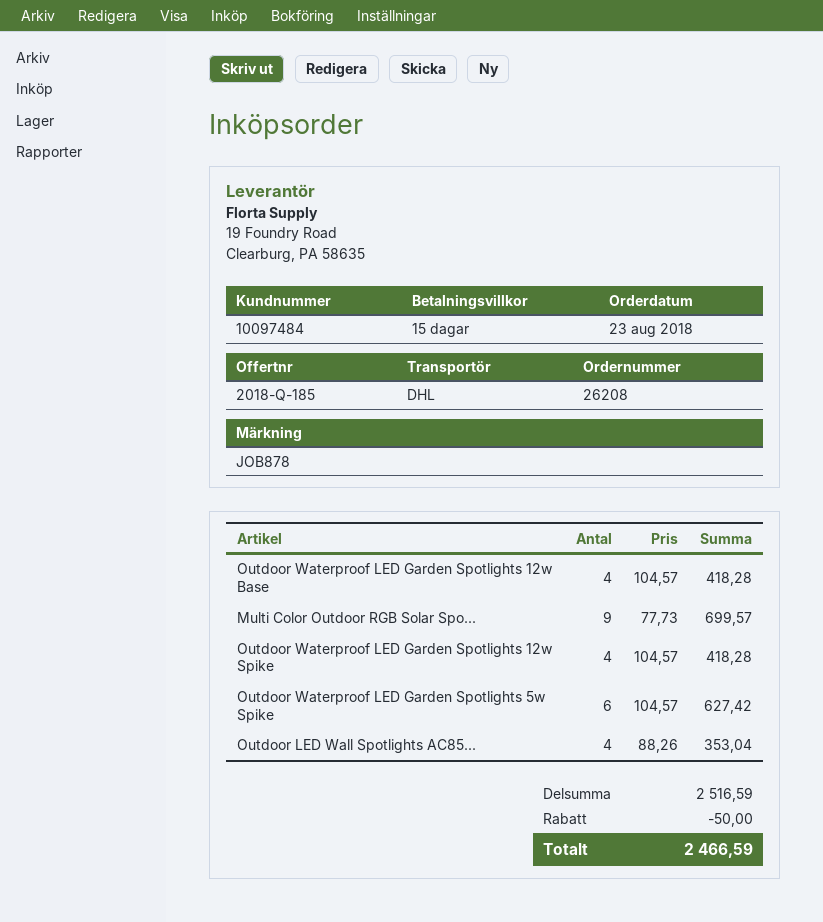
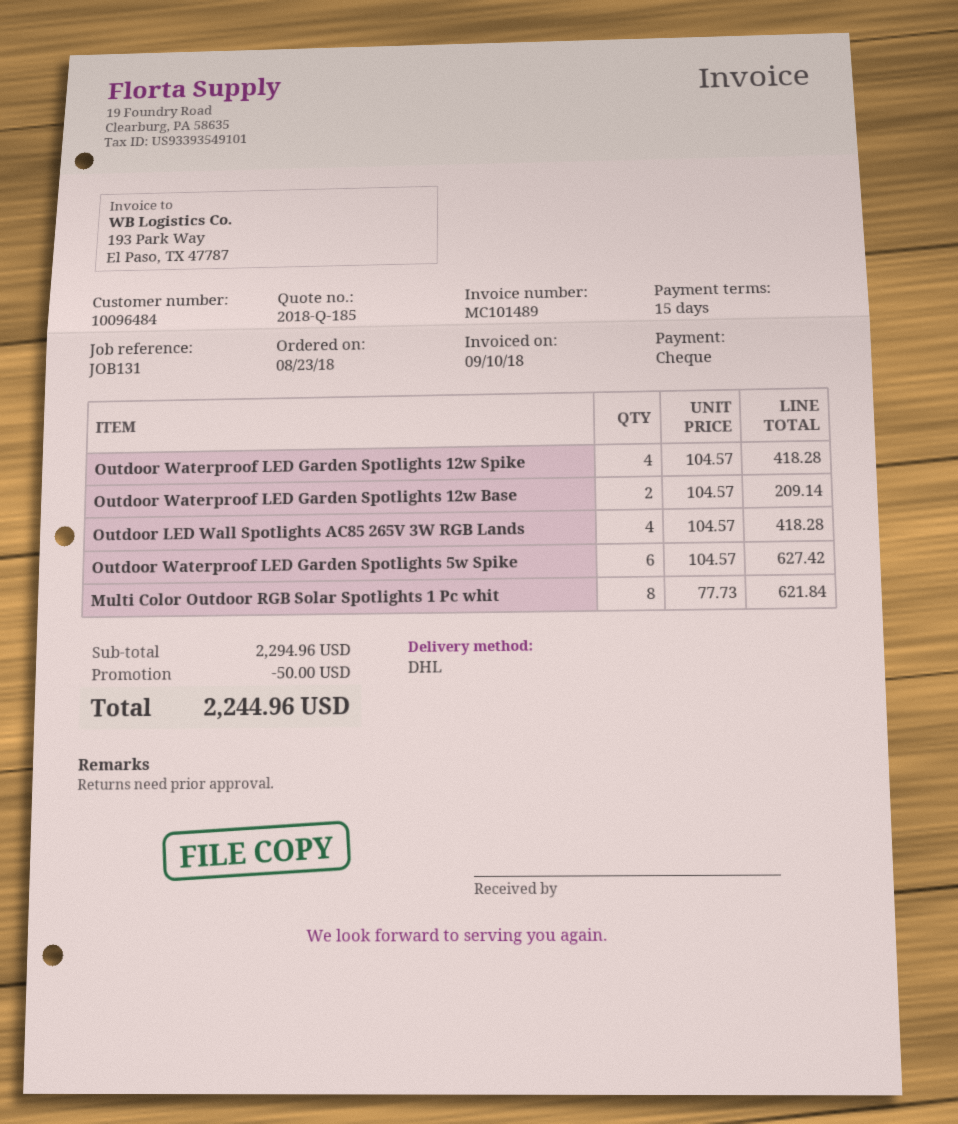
customer number: 10097484 -> 10096484
reference: JOB878 -> JOB131
Outdoor Waterproof LED Garden Spotlights 12w Base: 4 x 104.57 = 418.28 -> 2 x 104.57 = 209.14
Multi Color Outdoor RGB Solar Spo...: 9 x 77.73 = 699.57 -> 8 x 77.73 = 621.84
Outdoor LED Wall Spotlights AC85...: 4 x 88.26 = 353.04 -> 4 x 104.57 = 418.28
subtotal: 2516.59 -> 2294.96
total: 2466.59 -> 2244.96

